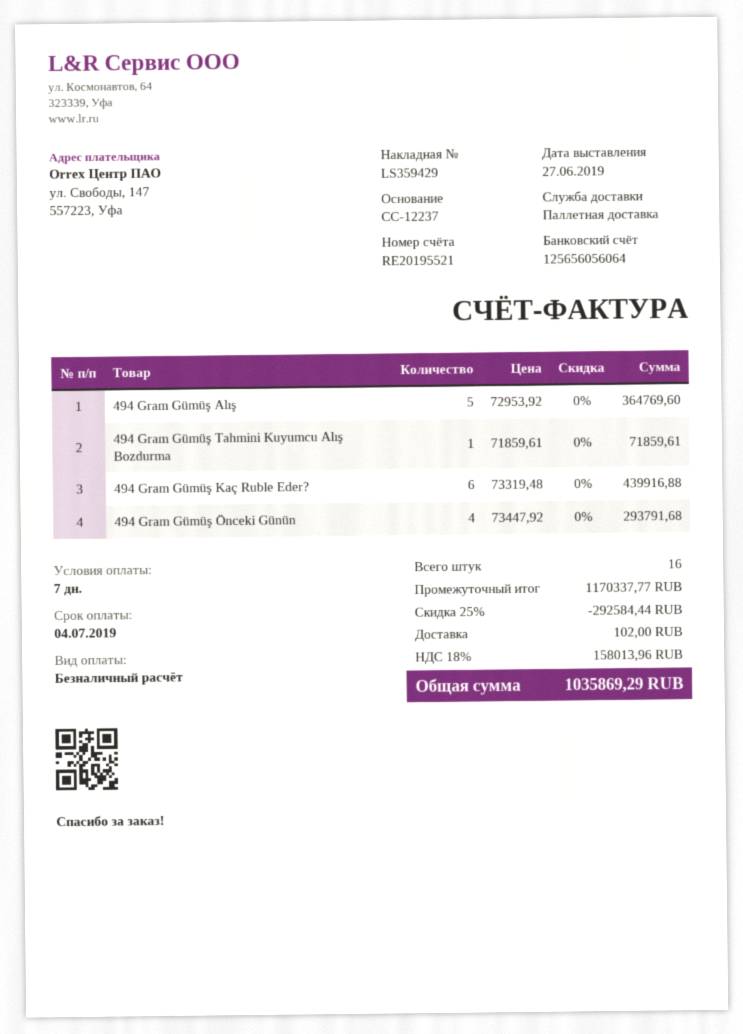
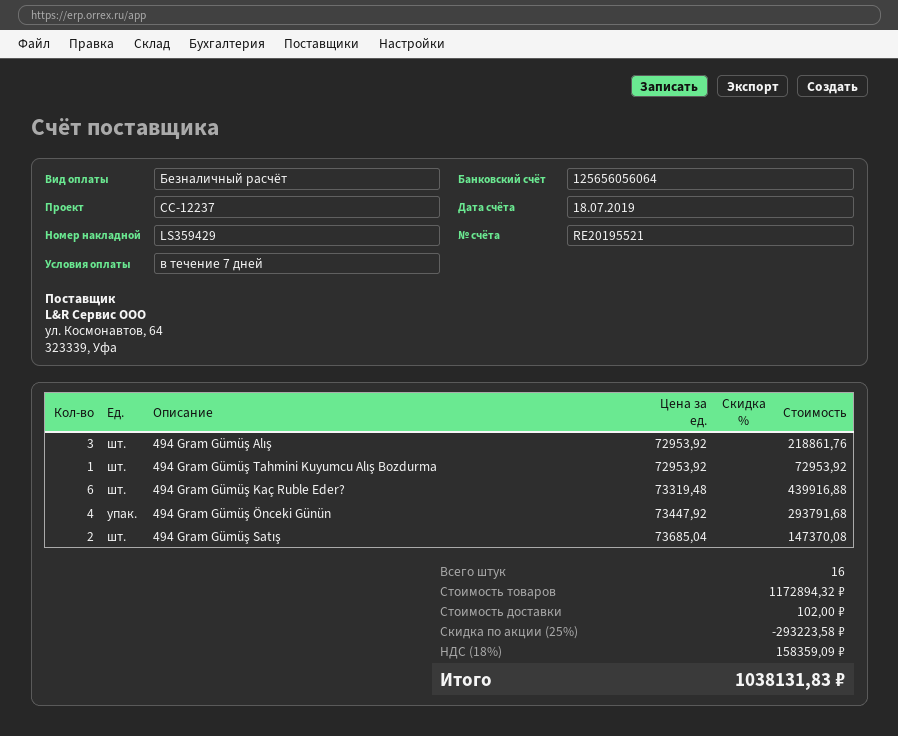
invoice date: 2019-06-27 -> 2019-07-18
494 Gram Gümüş Alış: 5 x 72953.92 = 364769.60 -> 3 x 72953.92 = 218861.76
494 Gram Gümüş Tahmini Kuyumcu Alış Bozdurma: 1 x 71859.61 = 71859.61 -> 1 x 72953.92 = 72953.92
494 Gram Gümüş Satış: none -> 2 x 73685.04 = 147370.08
subtotal: 1170337.77 -> 1172894.32
discount: 25% = 292584.44 -> 25% = 293223.58
tax: 18% = 158013.96 -> 18% = 158359.09
total: 1035869.29 -> 1038131.83

